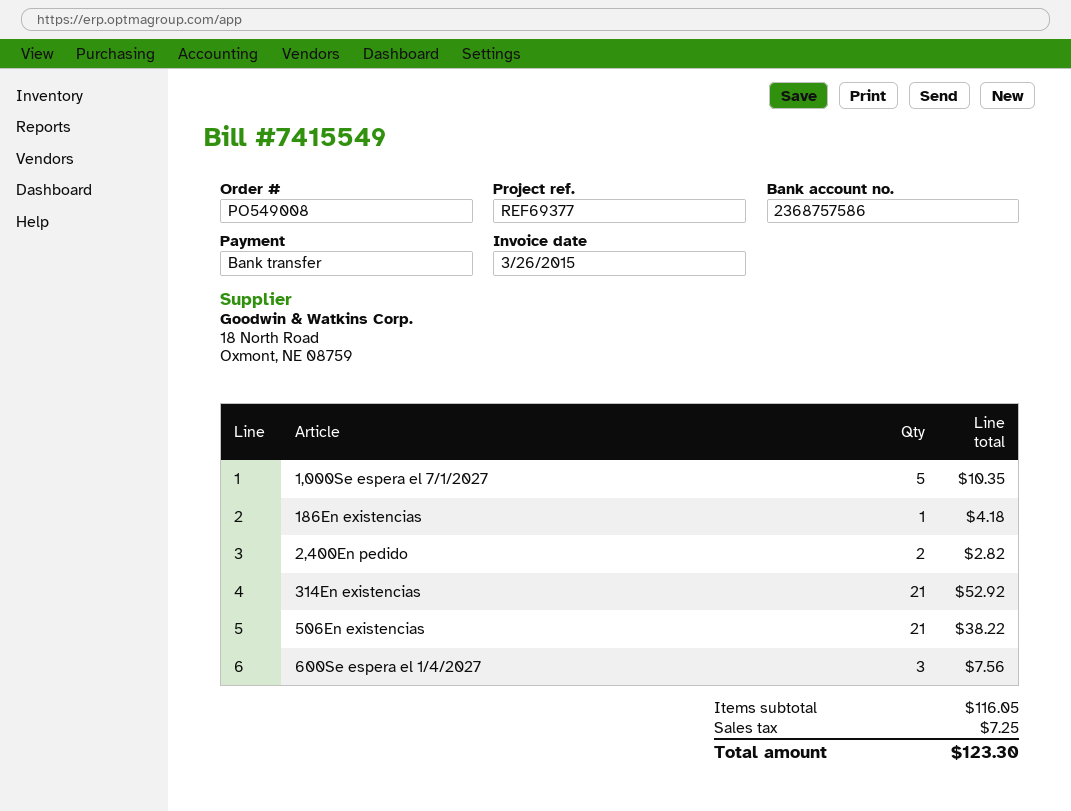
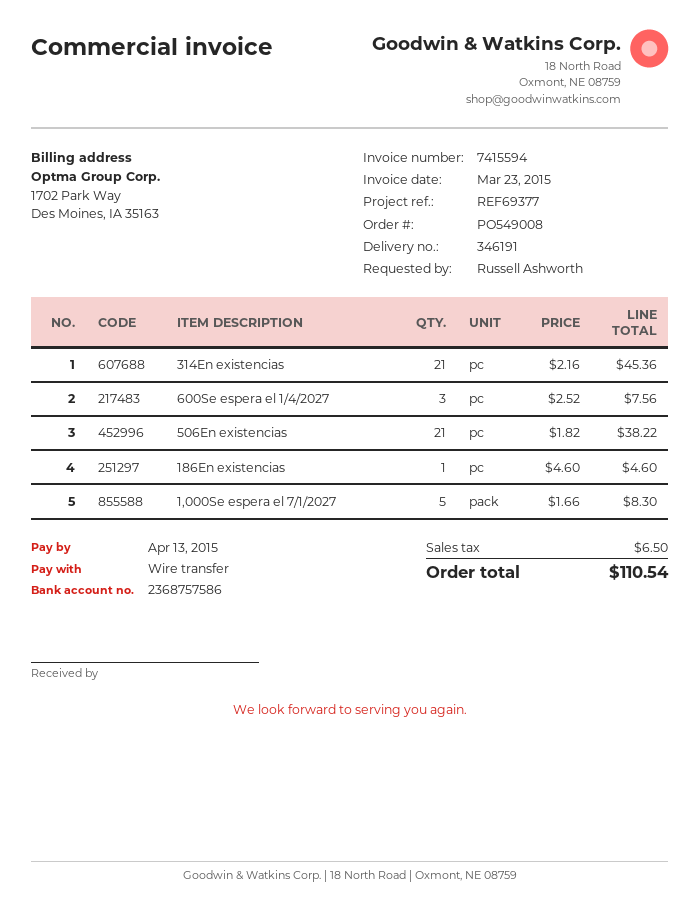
invoice number: 7415549 -> 7415594
invoice date: 2015-03-26 -> 2015-03-23
1,000Se espera el 7/1/2027: 5 for 10.35 -> 5 for 8.30
186En existencias: 1 for 4.18 -> 1 for 4.60
2,400En pedido: 2 for 2.82 -> none
314En existencias: 21 for 52.92 -> 21 for 45.36
tax: 7.25 -> 6.50
total: 123.30 -> 110.54

